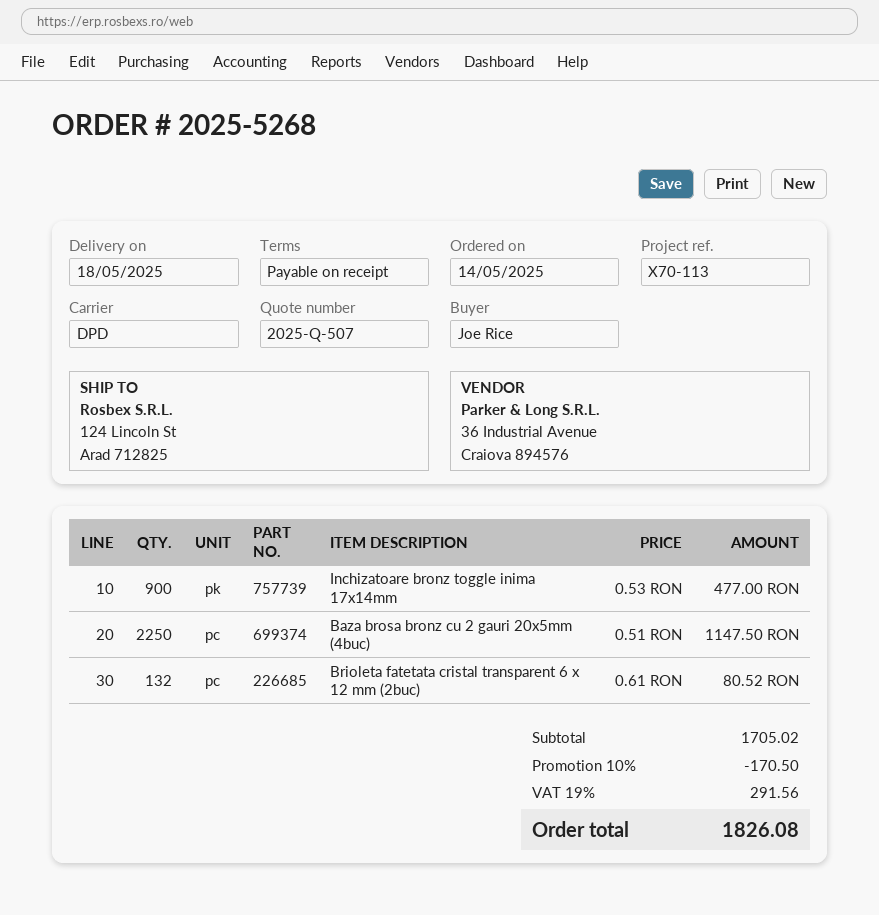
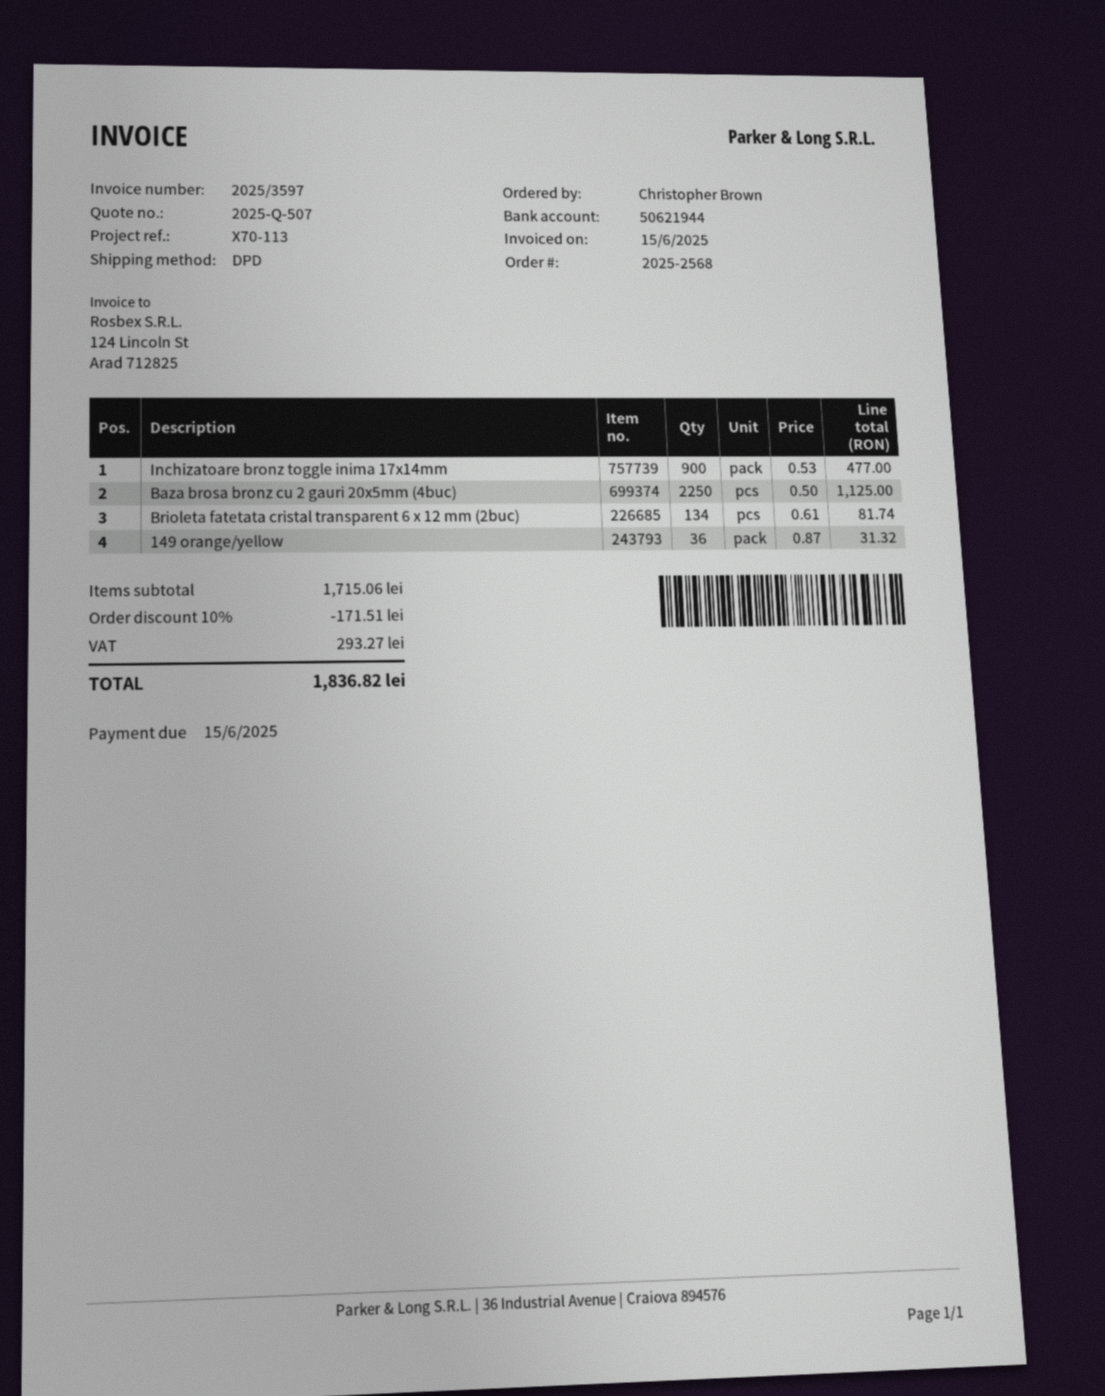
order number: 2025-5268 -> 2025-2568
ordered by: Joe Rice -> Christopher Brown
Baza brosa bronz cu 2 gauri 20x5mm (4buc): 2250 x 0.51 = 1147.50 -> 2250 x 0.50 = 1125.00
Brioleta fatetata cristal transparent 6 x 12 mm (2buc): 132 x 0.61 = 80.52 -> 134 x 0.61 = 81.74
149 orange/yellow: none -> 36 x 0.87 = 31.32
subtotal: 1705.02 -> 1715.06
discount: 10% = 170.50 -> 10% = 171.51
tax: 291.56 -> 293.27
total: 1826.08 -> 1836.82

